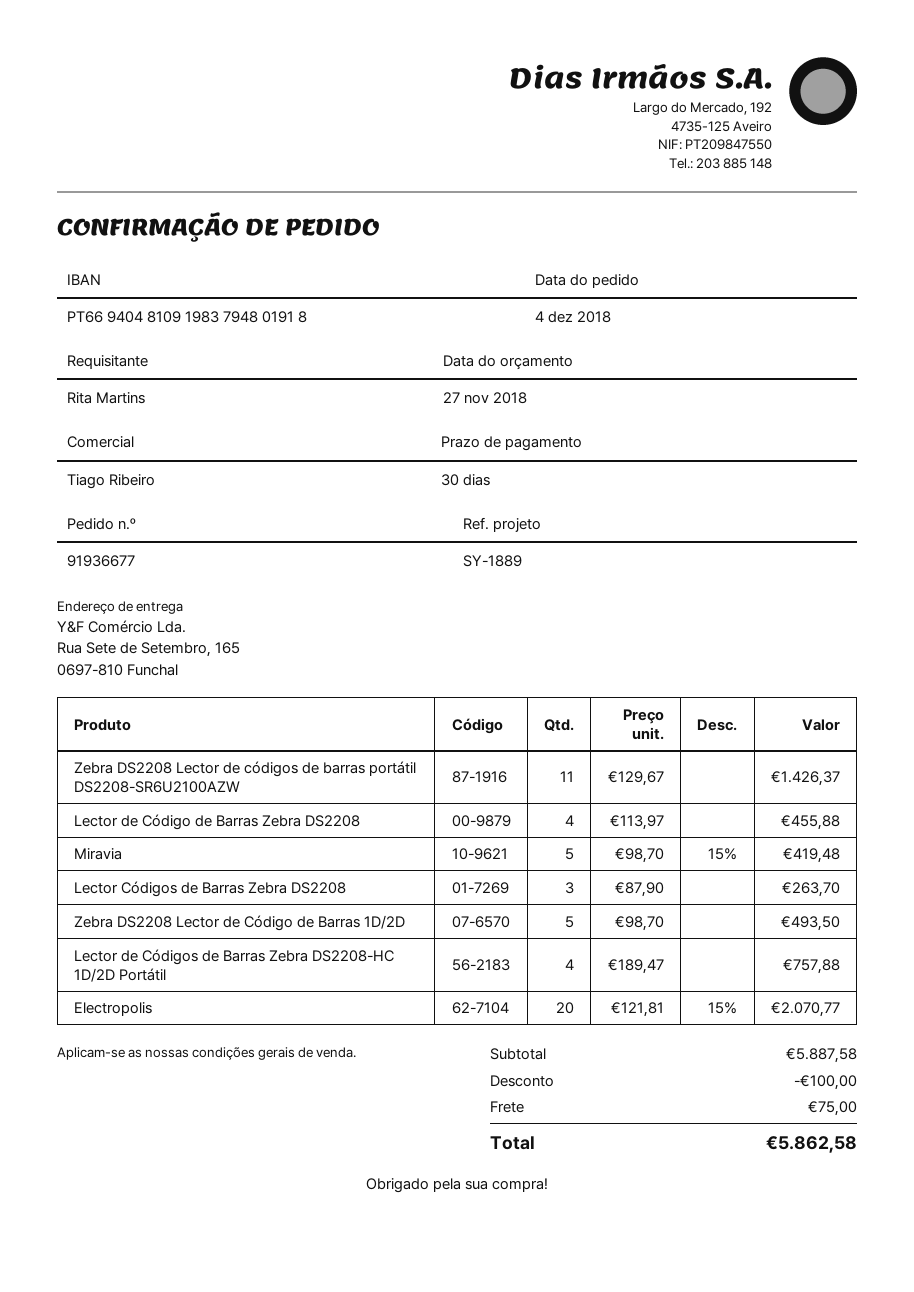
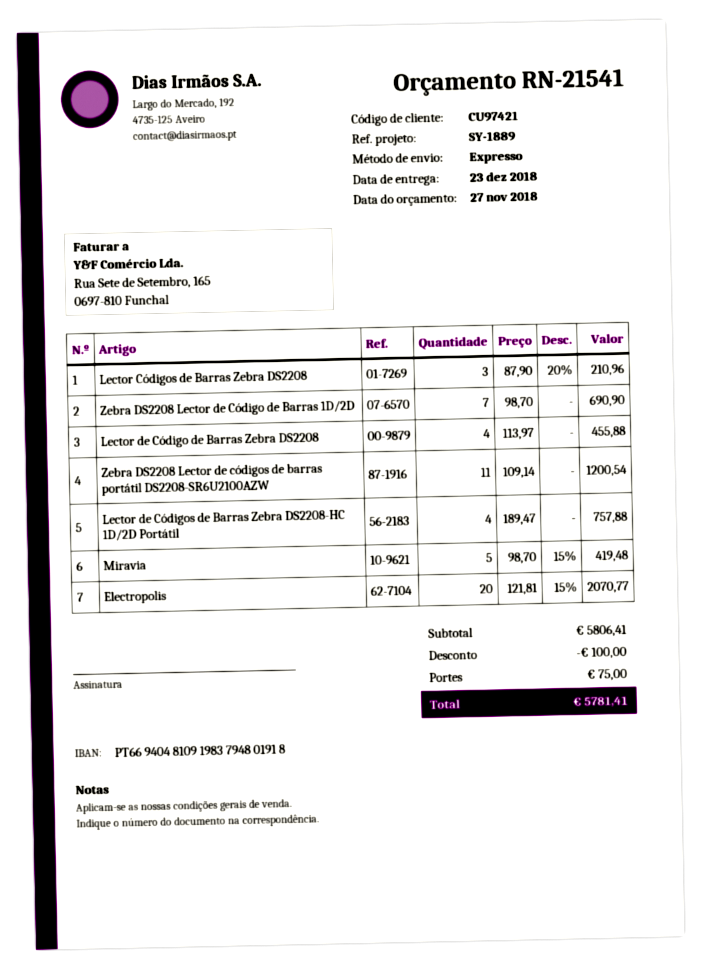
Zebra DS2208 Lector de códigos de barras portátil DS2208-SR6U2100AZW: 11 x 129.67 = 1426.37 -> 11 x 109.14 = 1200.54
Lector Códigos de Barras Zebra DS2208: 3 x 87.90 = 263.70 -> 3 x 87.90 - 20% = 210.96
Zebra DS2208 Lector de Código de Barras 1D/2D: 5 x 98.70 = 493.50 -> 7 x 98.70 = 690.90
subtotal: 5887.58 -> 5806.41
total: 5862.58 -> 5781.41

